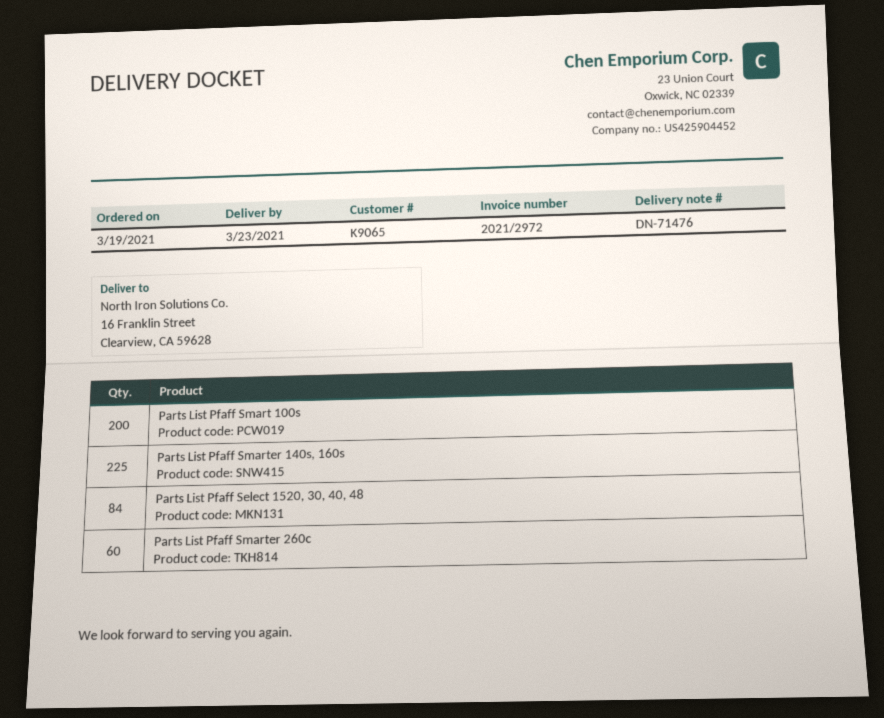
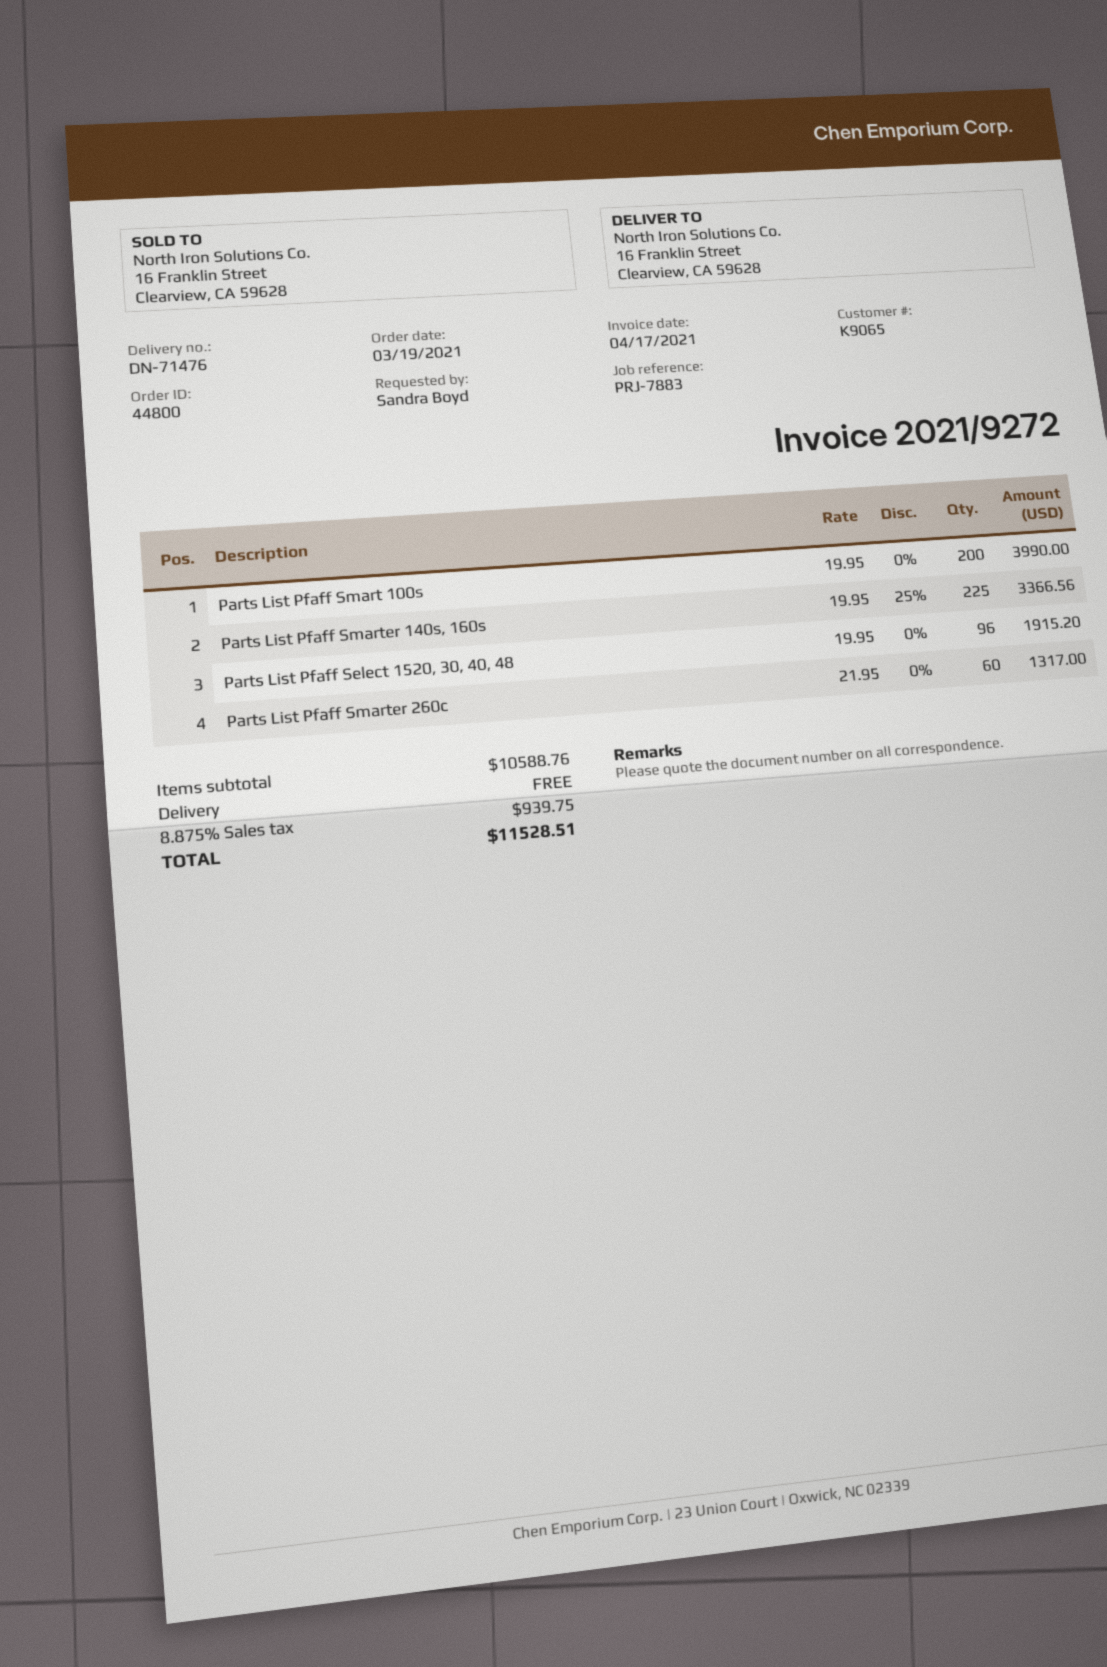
invoice number: 2021/2972 -> 2021/9272
Parts List Pfaff Select 1520, 30, 40, 48: 84 -> 96

